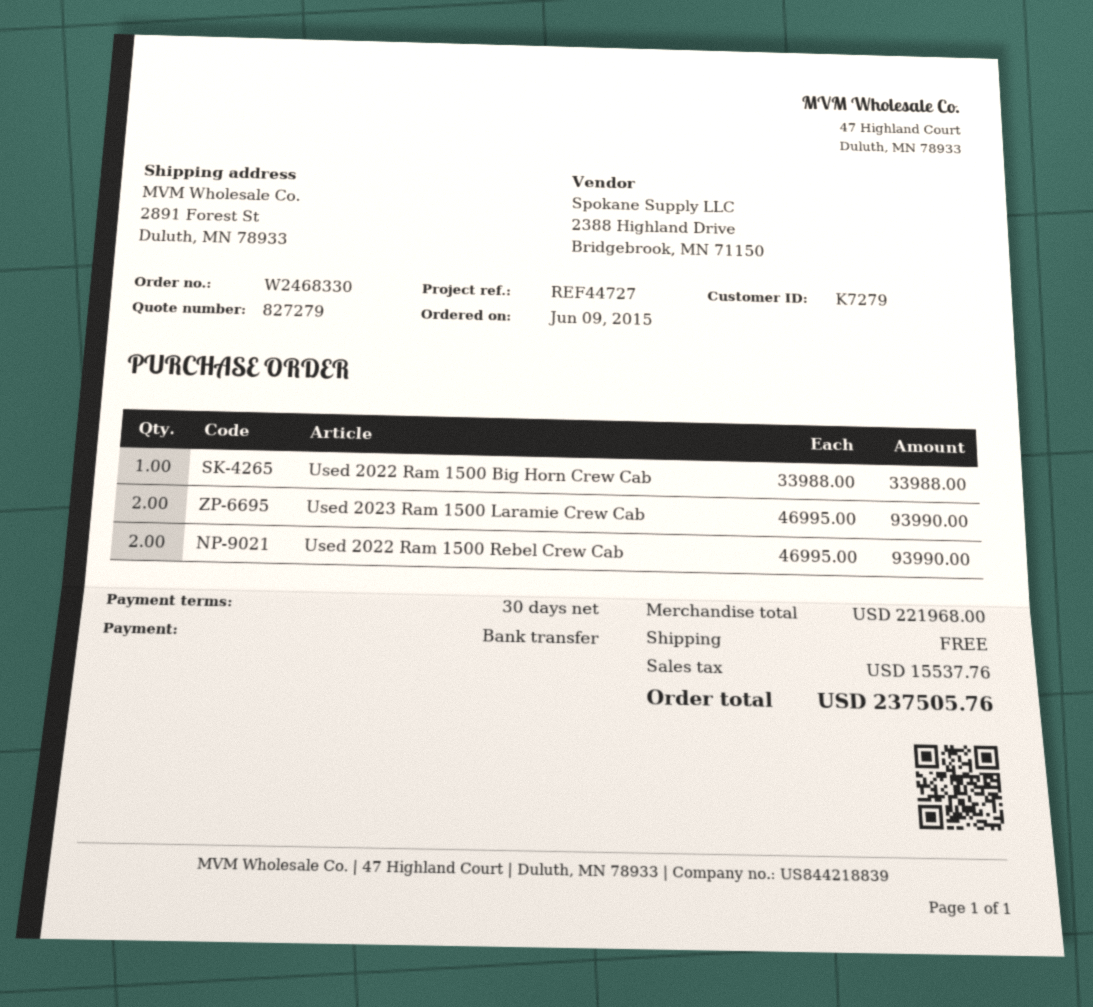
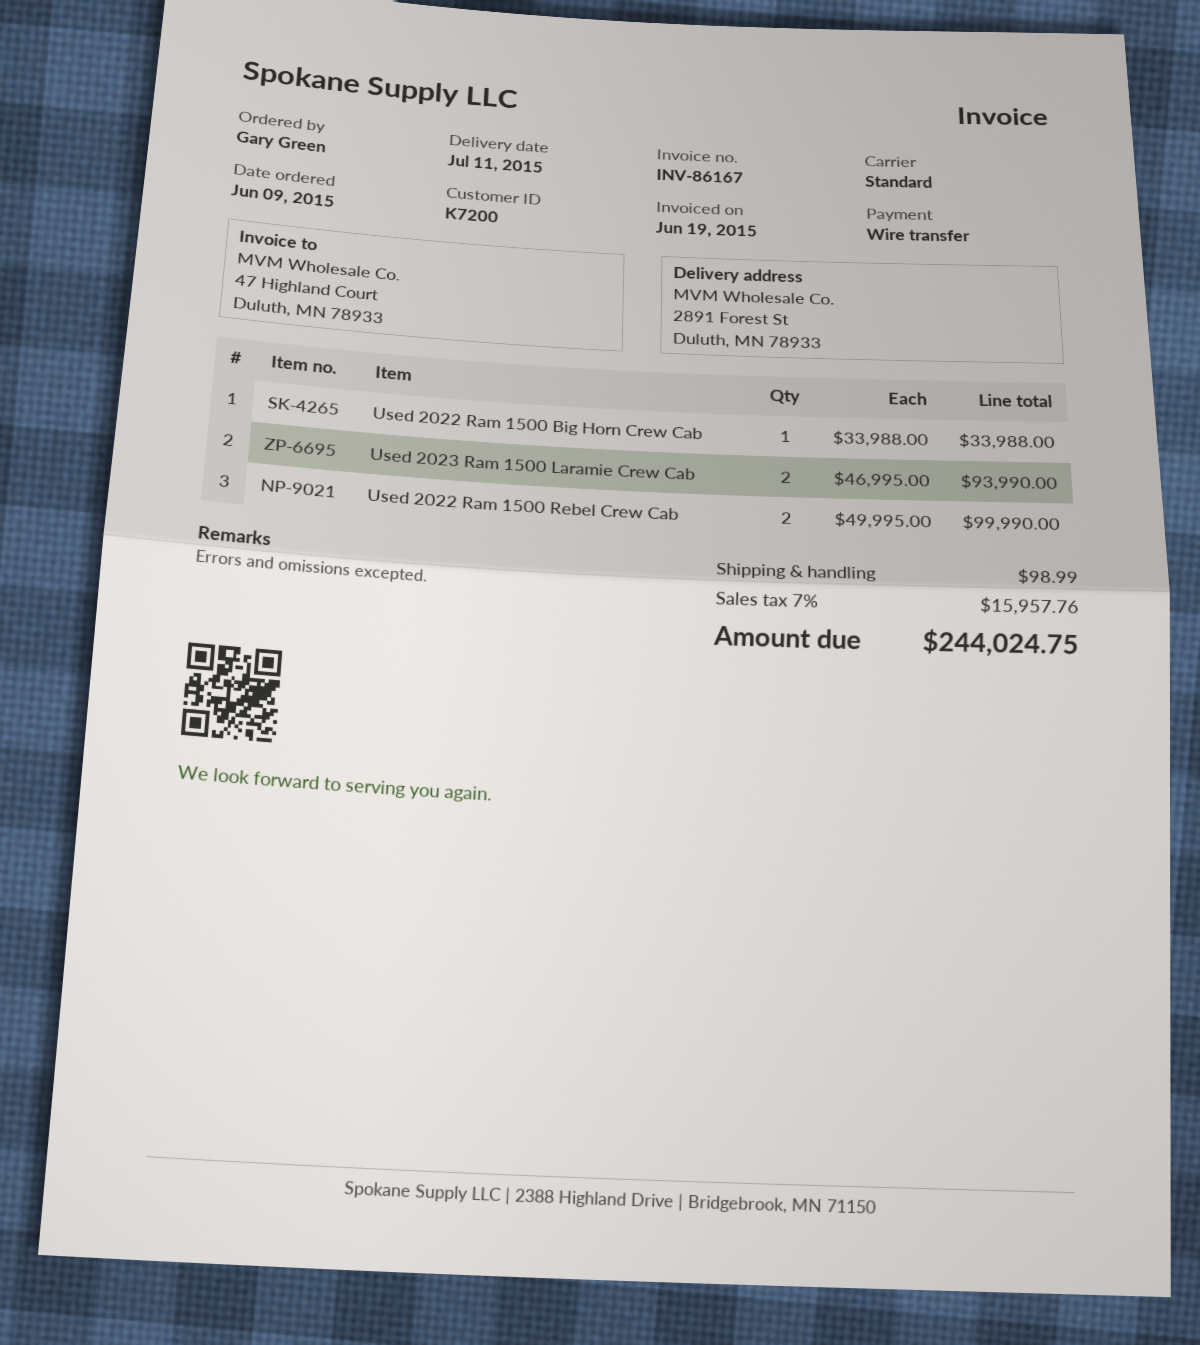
customer number: K7279 -> K7200
Used 2022 Ram 1500 Rebel Crew Cab: 2 x 46995.00 = 93990.00 -> 2 x 49995.00 = 99990.00
shipping: 0.00 -> 98.99
tax: 15537.76 -> 15957.76
total: 237505.76 -> 244024.75

